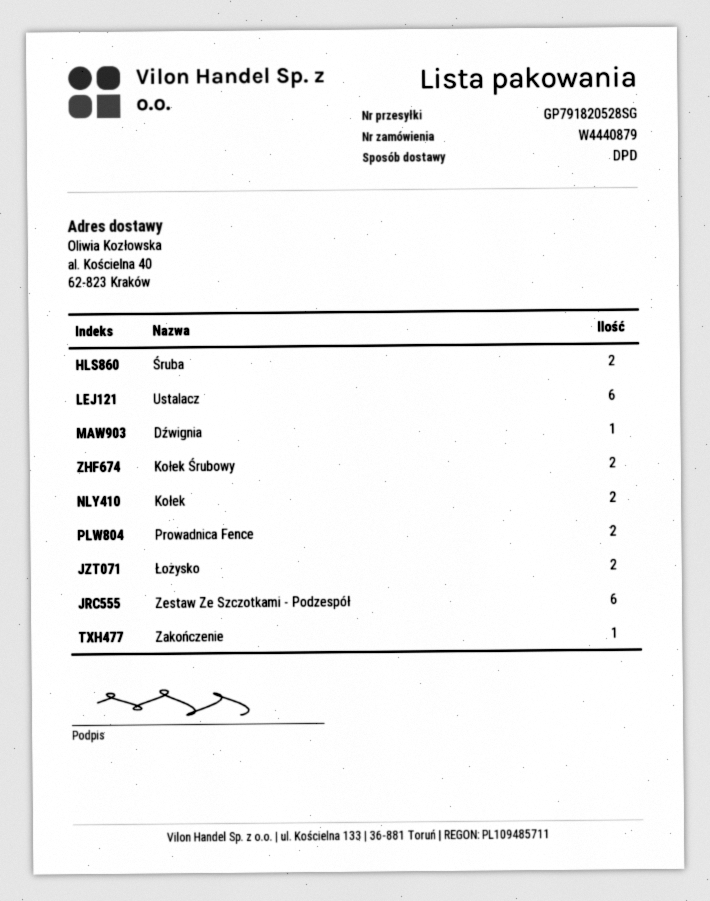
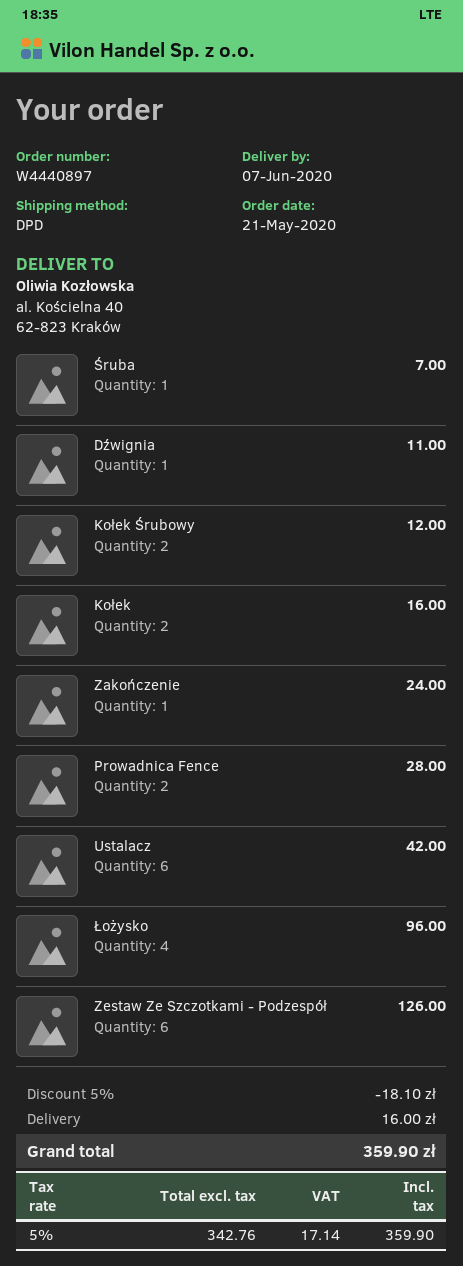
order number: W4440879 -> W4440897
Śruba: 2 -> 1
Łożysko: 2 -> 4

